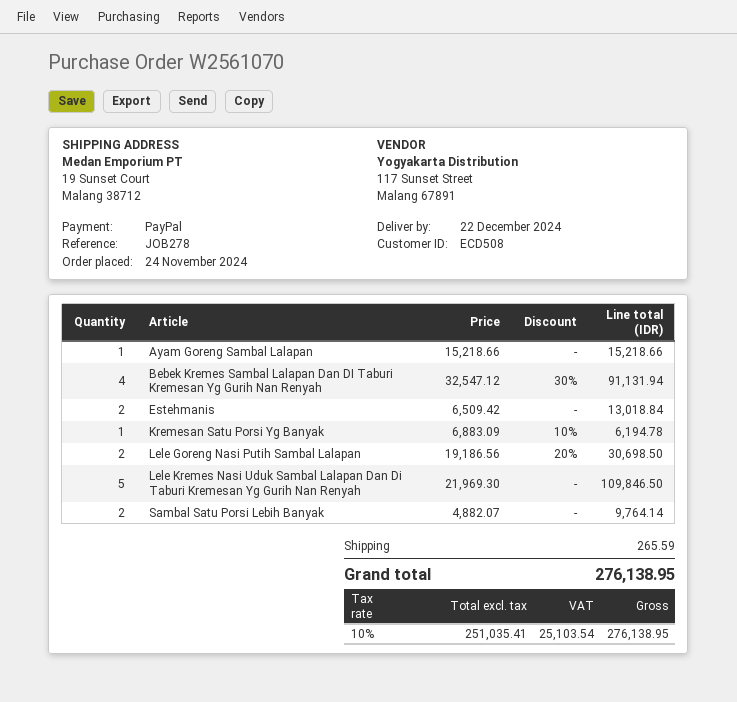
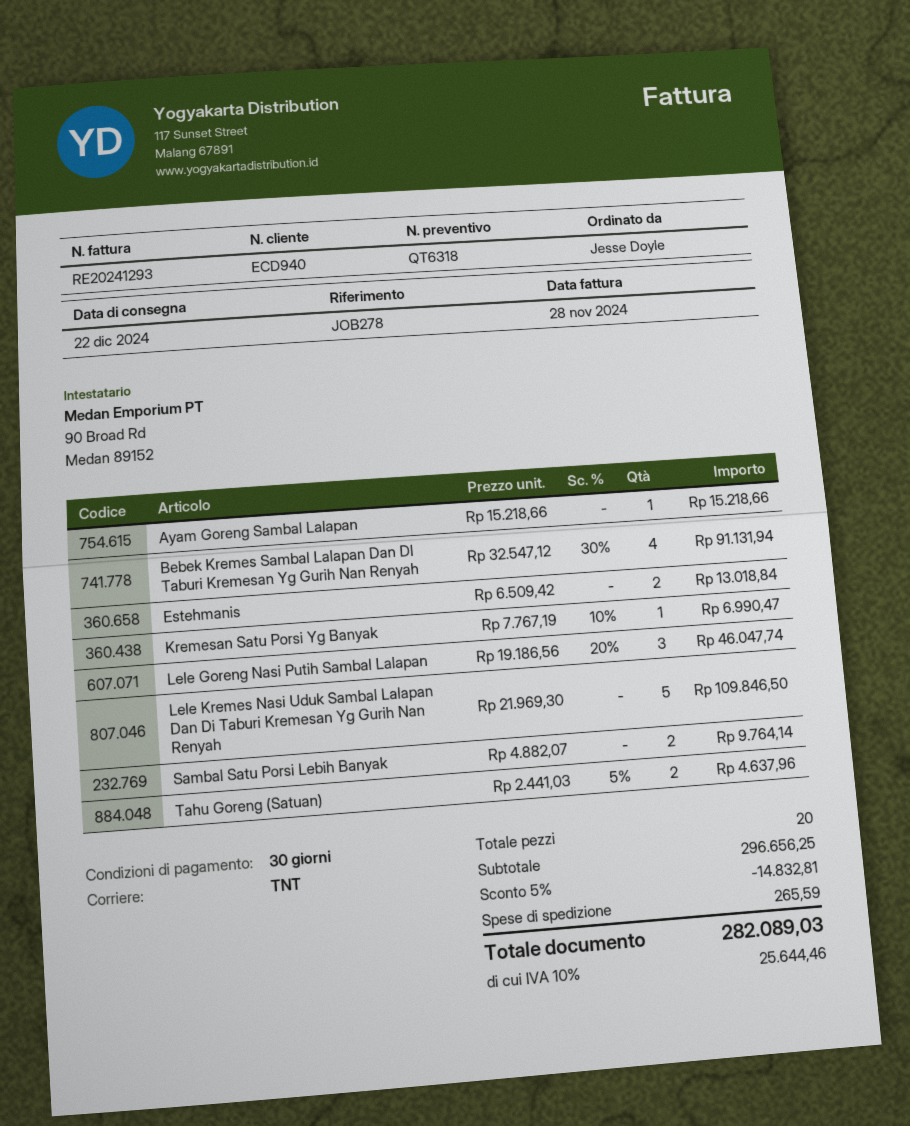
customer number: ECD508 -> ECD940
Kremesan Satu Porsi Yg Banyak: 1 x 6883.09 - 10% = 6194.78 -> 1 x 7767.19 - 10% = 6990.47
Lele Goreng Nasi Putih Sambal Lalapan: 2 x 19186.56 - 20% = 30698.50 -> 3 x 19186.56 - 20% = 46047.74
Tahu Goreng (Satuan): none -> 2 x 2441.03 - 5% = 4637.96
discount: none -> 5% = 14832.81
tax: 10% = 25103.54 -> 10% = 25644.46
total: 276138.95 -> 282089.03

